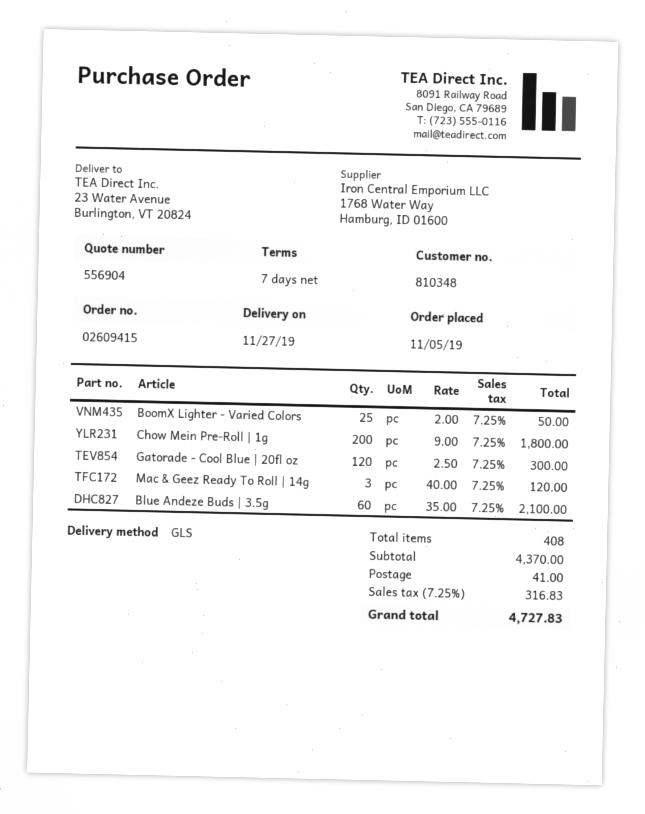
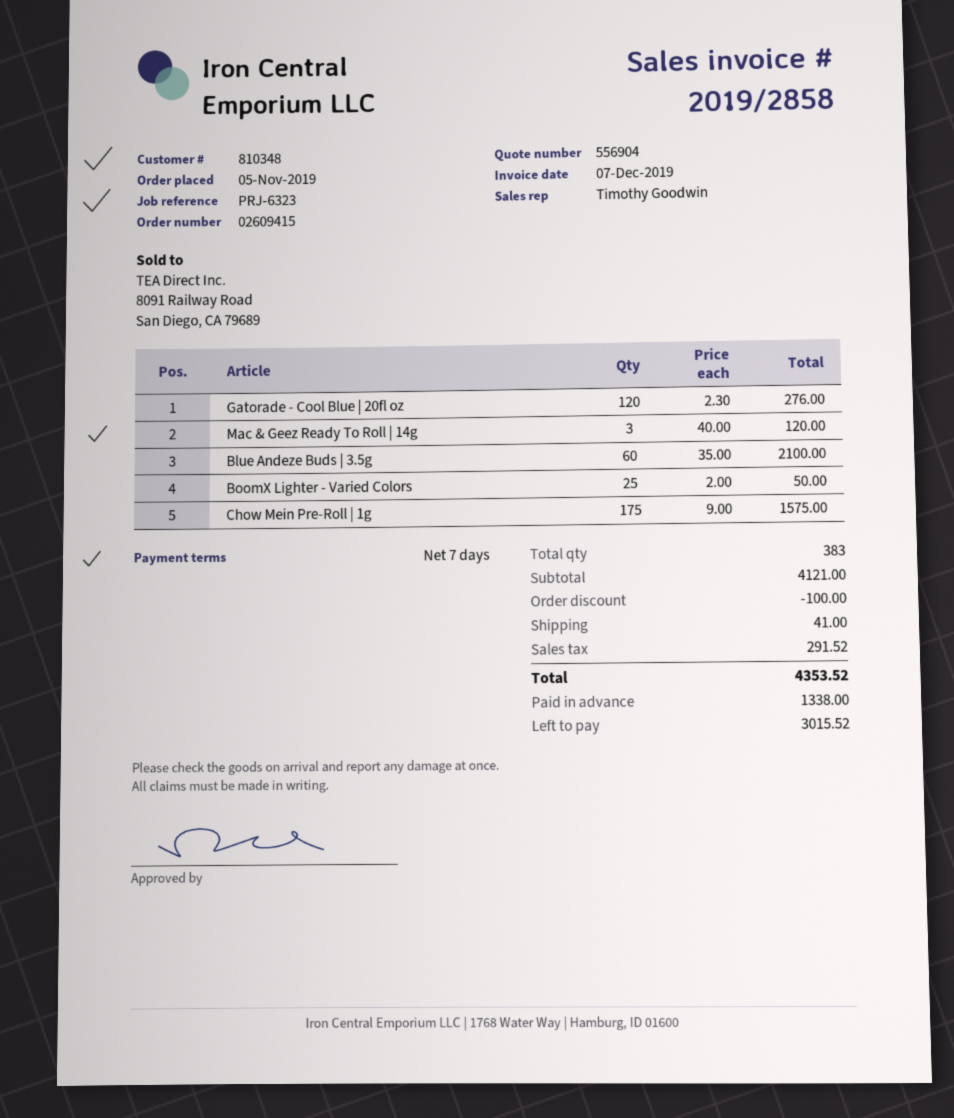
Chow Mein Pre-Roll | 1g: 200 x 9.00 = 1800.00 -> 175 x 9.00 = 1575.00
Gatorade - Cool Blue | 20fl oz: 120 x 2.50 = 300.00 -> 120 x 2.30 = 276.00
total quantity: 408 -> 383
subtotal: 4370.00 -> 4121.00
discount: none -> 100.00
tax: 316.83 -> 291.52
total: 4727.83 -> 4353.52

